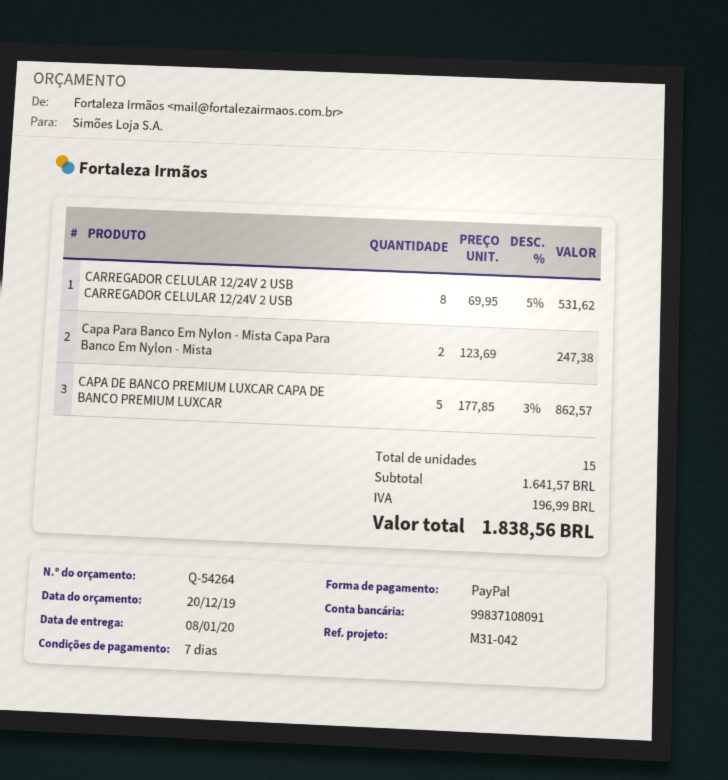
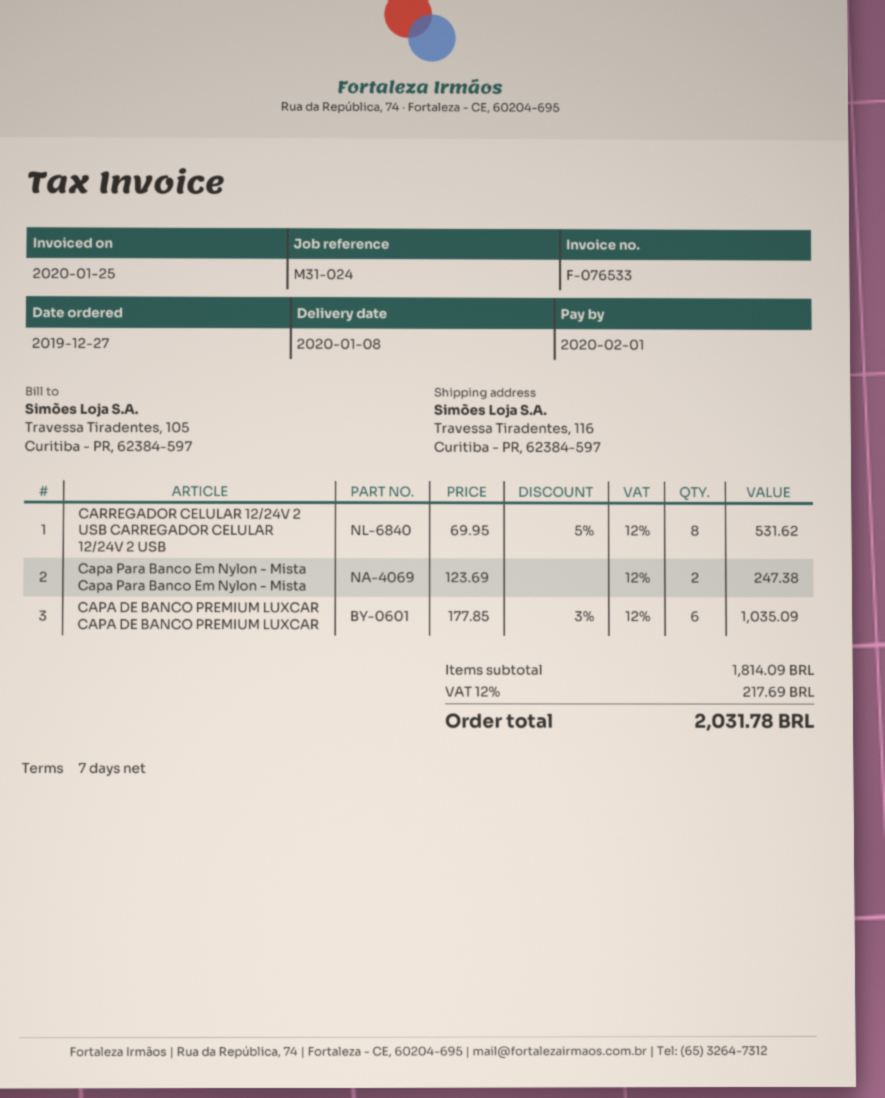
reference: M31-042 -> M31-024
CAPA DE BANCO PREMIUM LUXCAR CAPA DE BANCO PREMIUM LUXCAR: 5 x 177.85 - 3% = 862.57 -> 6 x 177.85 - 3% = 1035.09
subtotal: 1641.57 -> 1814.09
tax: 196.99 -> 217.69
total: 1838.56 -> 2031.78

